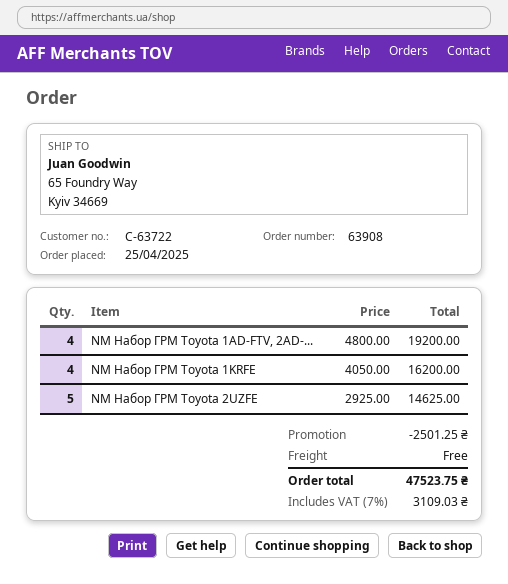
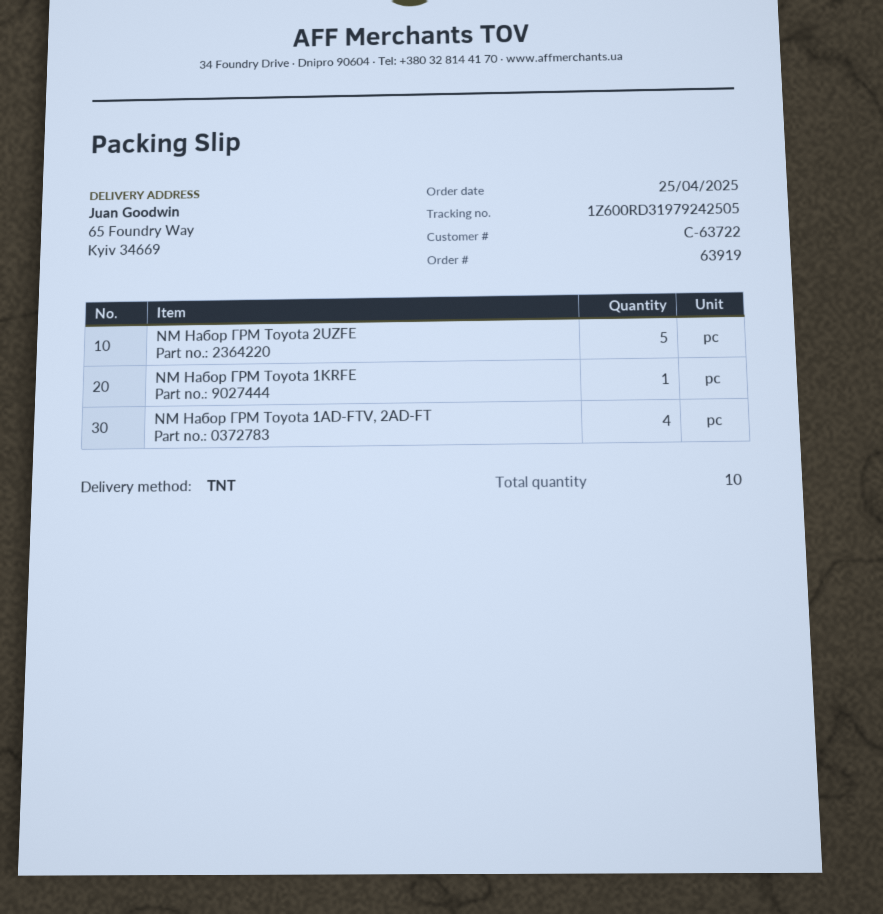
order number: 63908 -> 63919
NM Набор ГРМ Toyota 1KRFE: 4 -> 1

